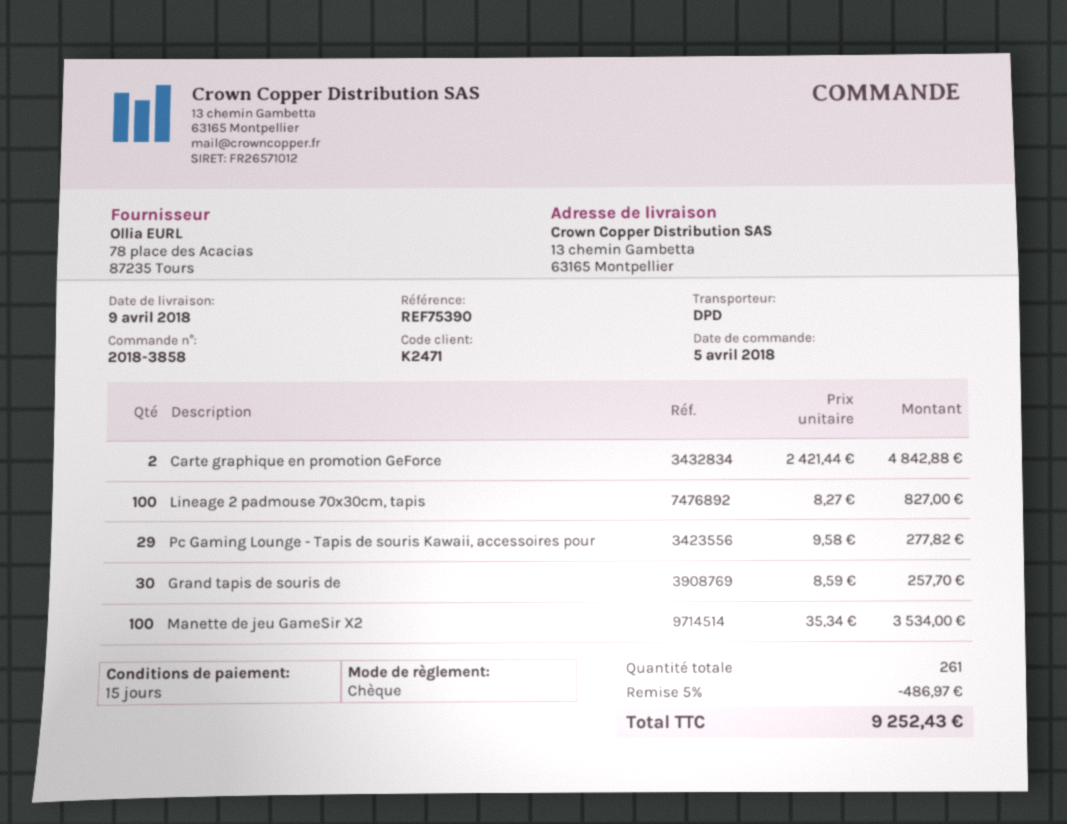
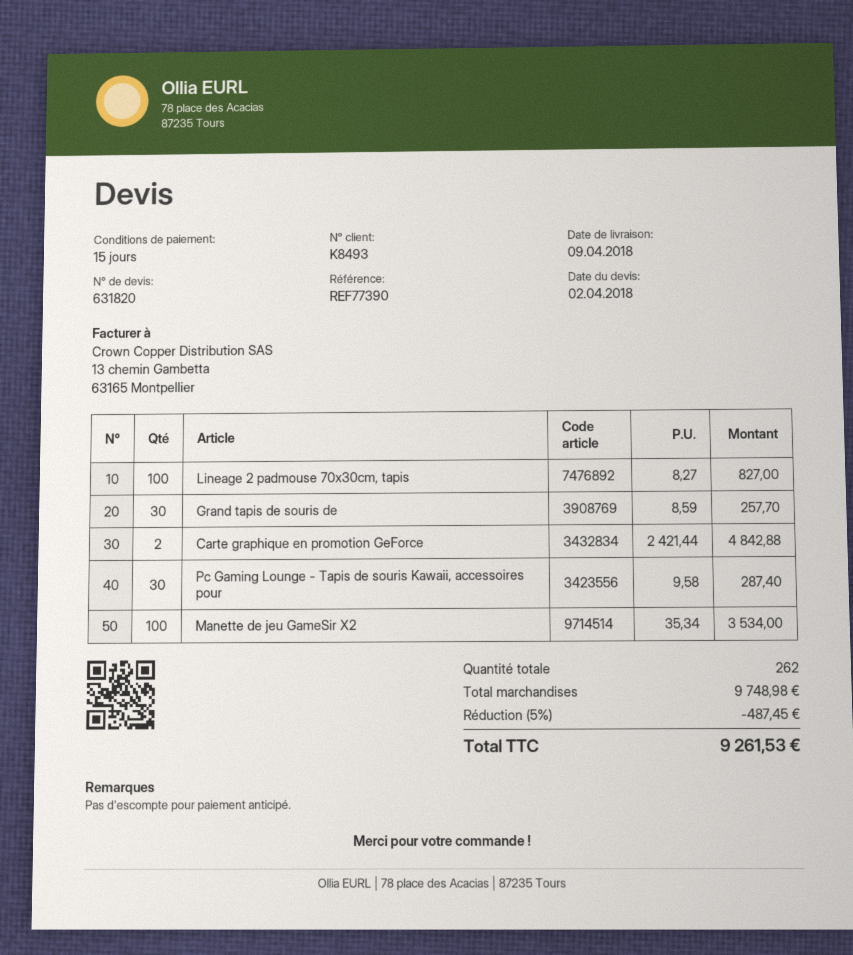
customer number: K2471 -> K8493
reference: REF75390 -> REF77390
Pc Gaming Lounge - Tapis de souris Kawaii, accessoires pour: 29 x 9.58 = 277.82 -> 30 x 9.58 = 287.40
total quantity: 261 -> 262
discount: 5% = 486.97 -> 5% = 487.45
total: 9252.43 -> 9261.53

